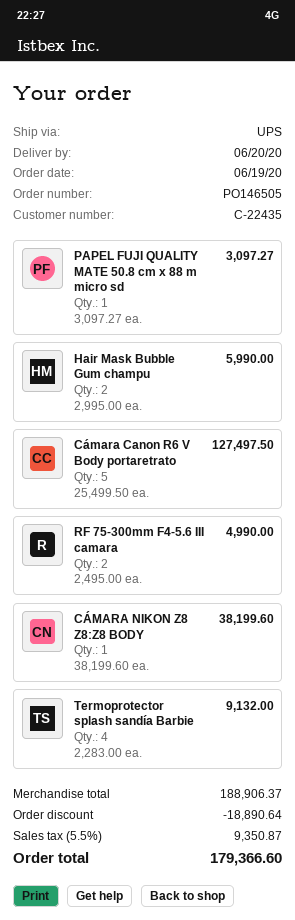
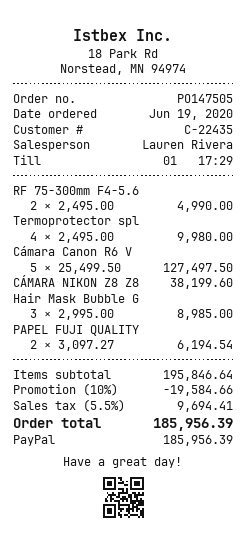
order number: PO146505 -> PO147505
PAPEL FUJI QUALITY MATE 50.8 cm x 88 m micro sd: 1 x 3097.27 = 3097.27 -> 2 x 3097.27 = 6194.54
Hair Mask Bubble Gum champu: 2 x 2995.00 = 5990.00 -> 3 x 2995.00 = 8985.00
Termoprotector splash sandía Barbie: 4 x 2283.00 = 9132.00 -> 4 x 2495.00 = 9980.00
subtotal: 188906.37 -> 195846.64
discount: 18890.64 -> 19584.66
tax: 5.5% = 9350.87 -> 5.5% = 9694.41
total: 179366.60 -> 185956.39

